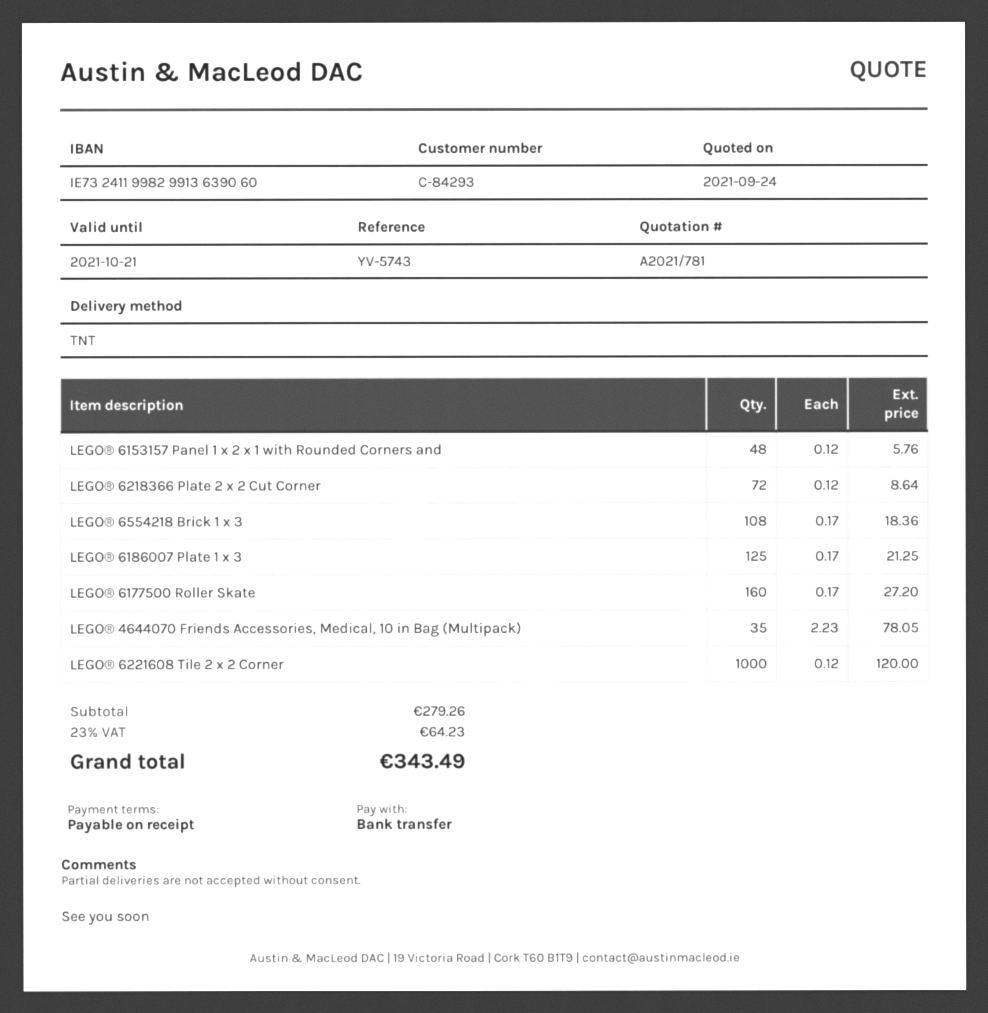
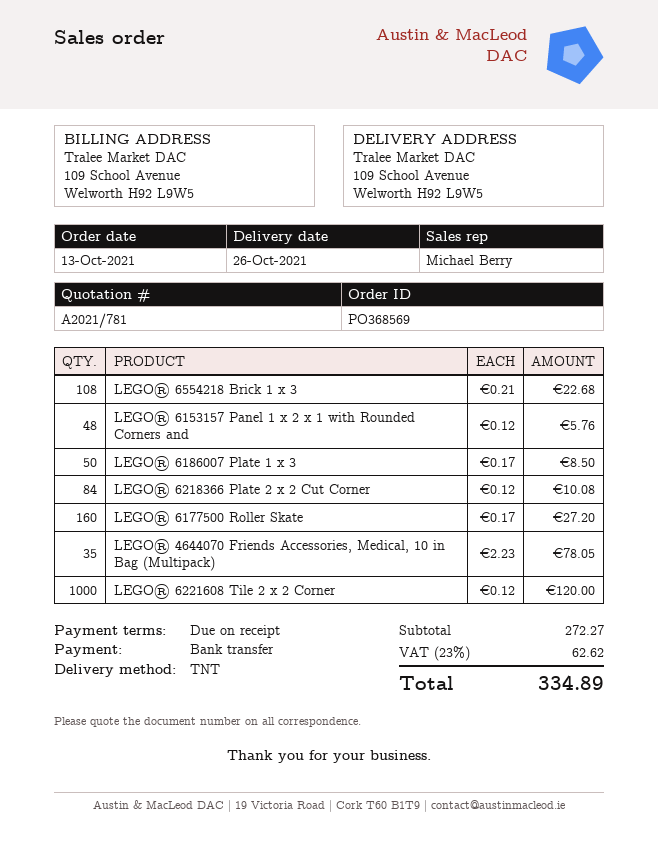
LEGO® 6218366 Plate 2 x 2 Cut Corner: 72 x 0.12 = 8.64 -> 84 x 0.12 = 10.08
LEGO® 6554218 Brick 1 x 3: 108 x 0.17 = 18.36 -> 108 x 0.21 = 22.68
LEGO® 6186007 Plate 1 x 3: 125 x 0.17 = 21.25 -> 50 x 0.17 = 8.50
subtotal: 279.26 -> 272.27
tax: 23% = 64.23 -> 23% = 62.62
total: 343.49 -> 334.89

